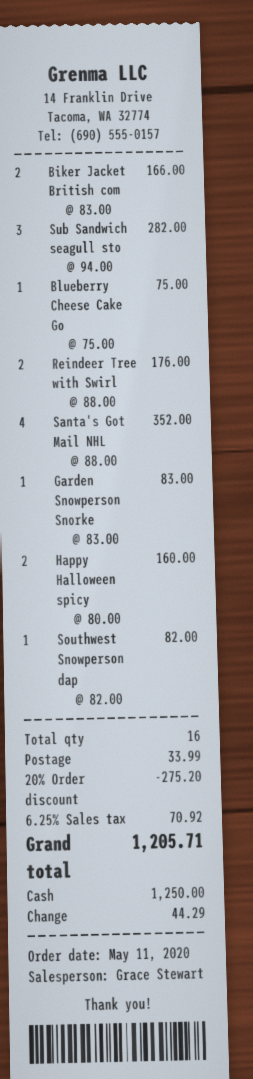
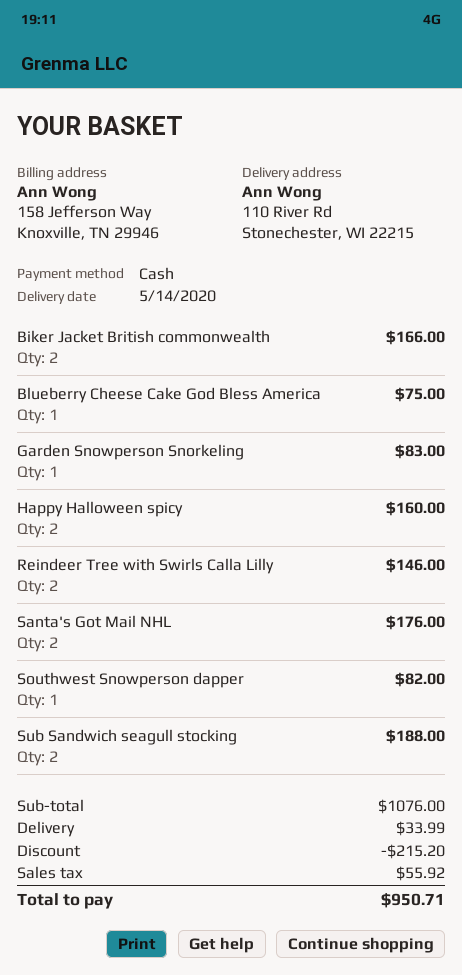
Sub Sandwich seagull sto: 3 for 282.00 -> 2 for 188.00
Reindeer Tree with Swirl: 2 for 176.00 -> 2 for 146.00
Santa's Got Mail NHL: 4 for 352.00 -> 2 for 176.00
discount: 275.20 -> 215.20
tax: 70.92 -> 55.92
total: 1205.71 -> 950.71

